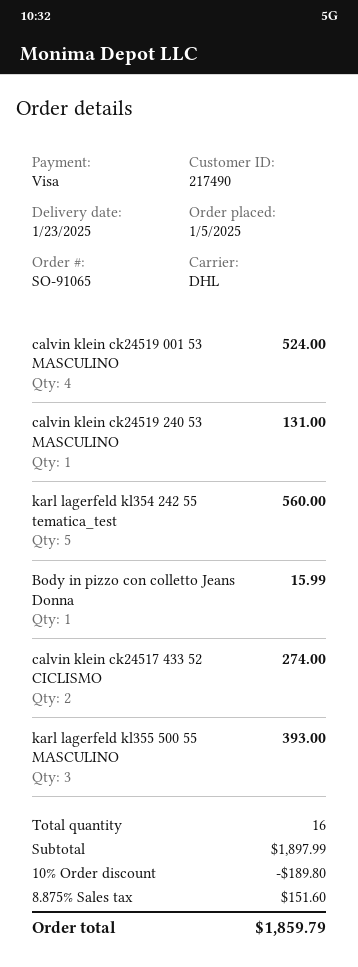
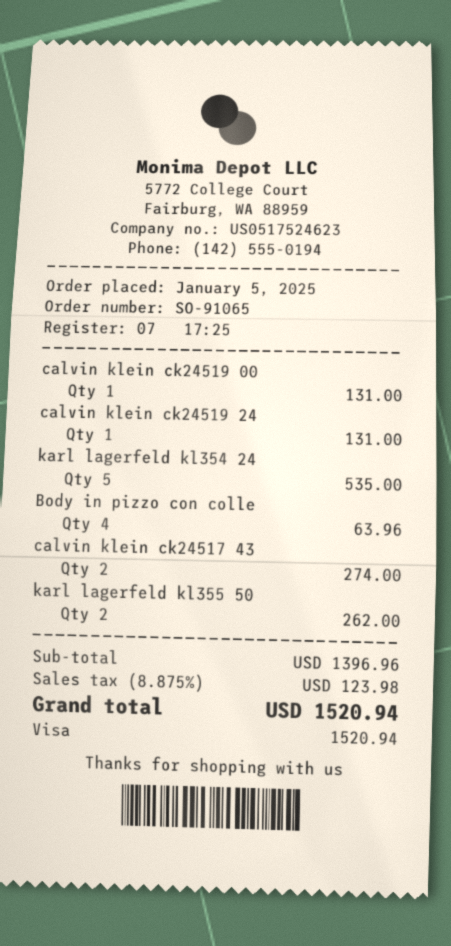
calvin klein ck24519 001 53 MASCULINO: 4 for 524.00 -> 1 for 131.00
karl lagerfeld kl354 242 55 tematica_test: 5 for 560.00 -> 5 for 535.00
Body in pizzo con colletto Jeans Donna: 1 for 15.99 -> 4 for 63.96
karl lagerfeld kl355 500 55 MASCULINO: 3 for 393.00 -> 2 for 262.00
subtotal: 1897.99 -> 1396.96
discount: 10% = 189.80 -> none
tax: 8.875% = 151.60 -> 8.875% = 123.98
total: 1859.79 -> 1520.94

